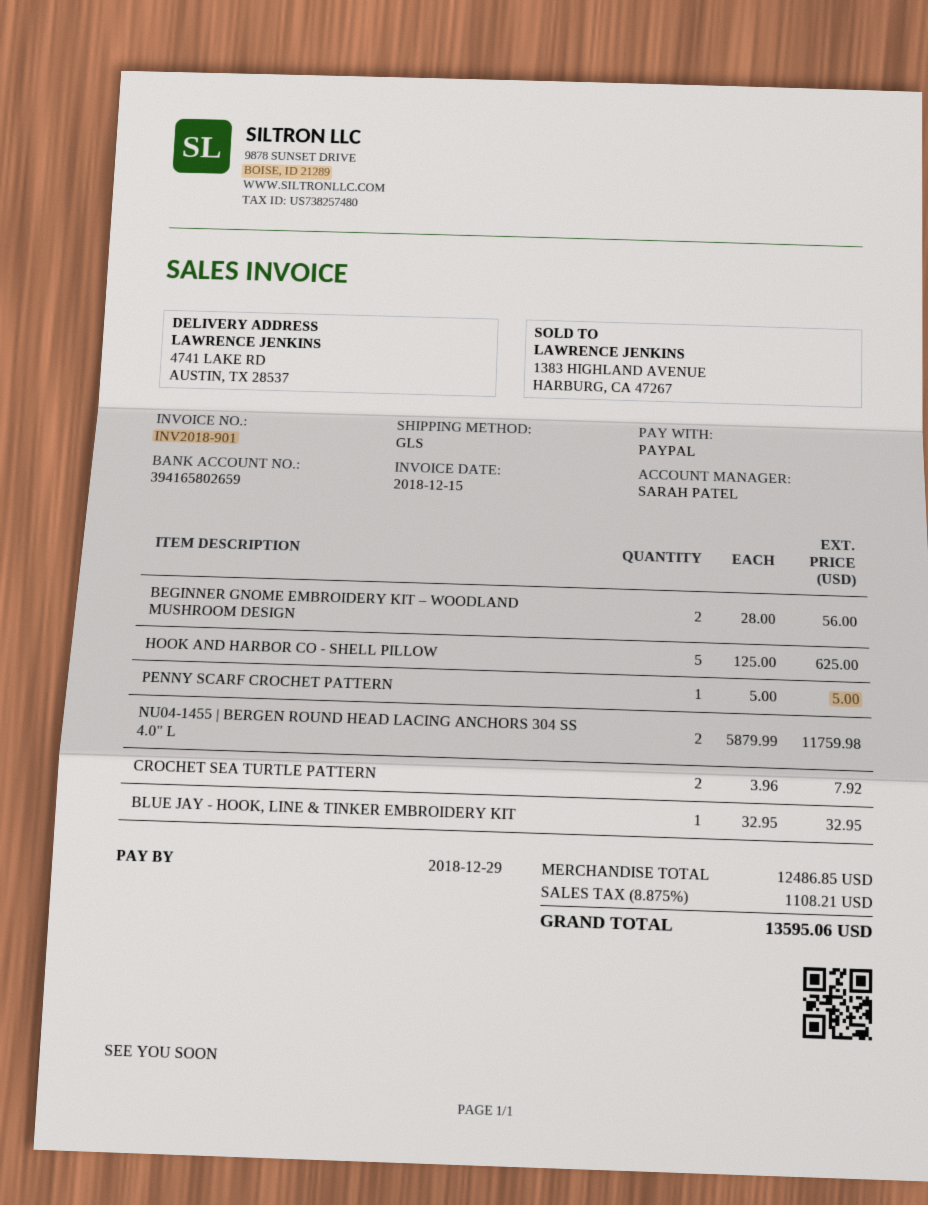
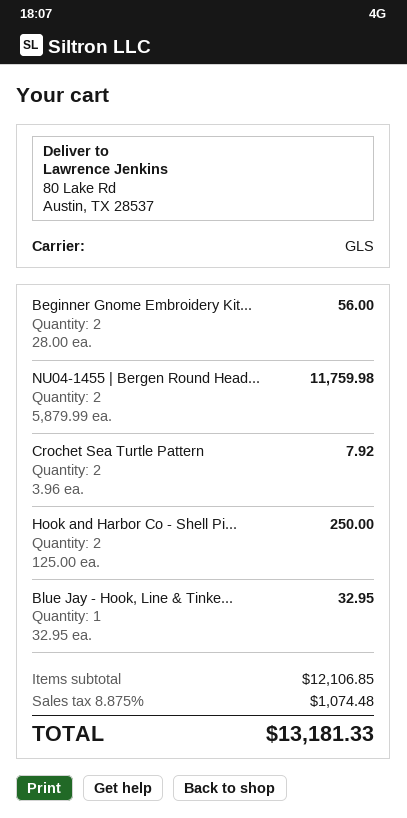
ship to: 4741 LAKE RD, AUSTIN, TX 28537 -> 80 Lake Rd, Austin, TX 28537
HOOK AND HARBOR CO - SHELL PILLOW: 5 x 125.00 = 625.00 -> 2 x 125.00 = 250.00
PENNY SCARF CROCHET PATTERN: 1 x 5.00 = 5.00 -> none
subtotal: 12486.85 -> 12106.85
tax: 8.875% = 1108.21 -> 8.875% = 1074.48
total: 13595.06 -> 13181.33

